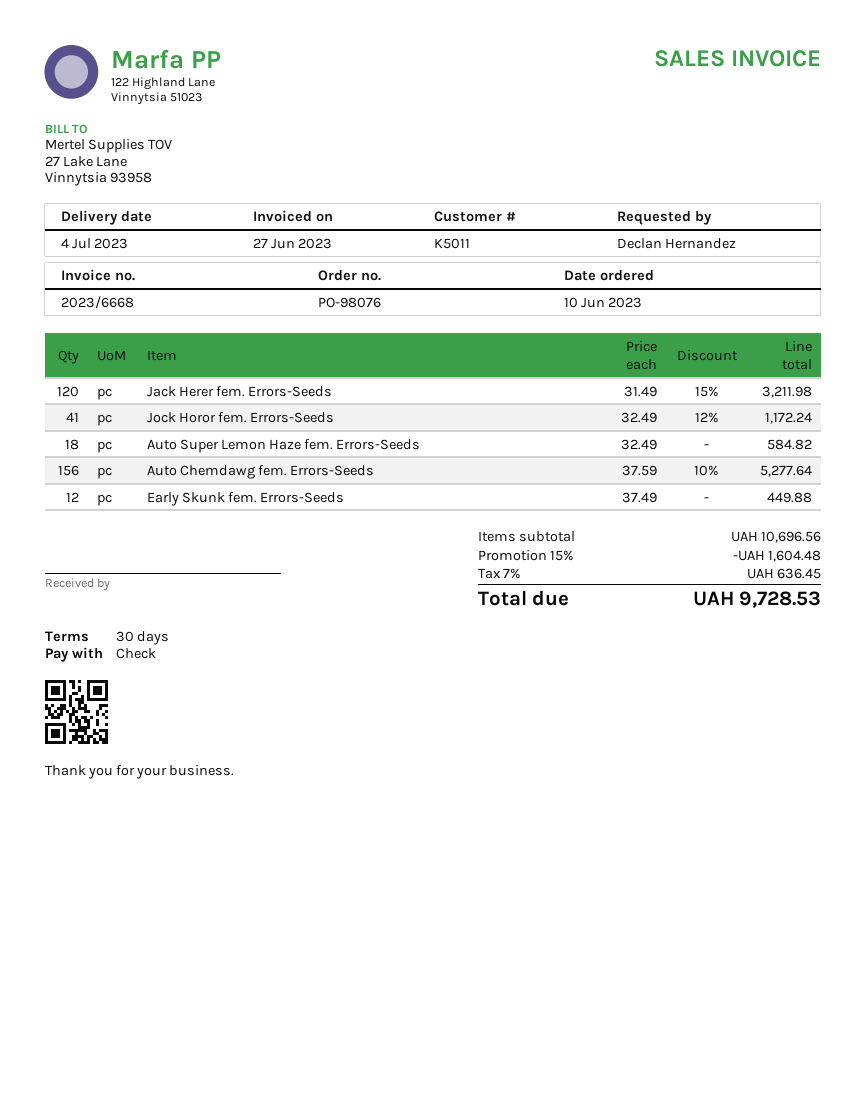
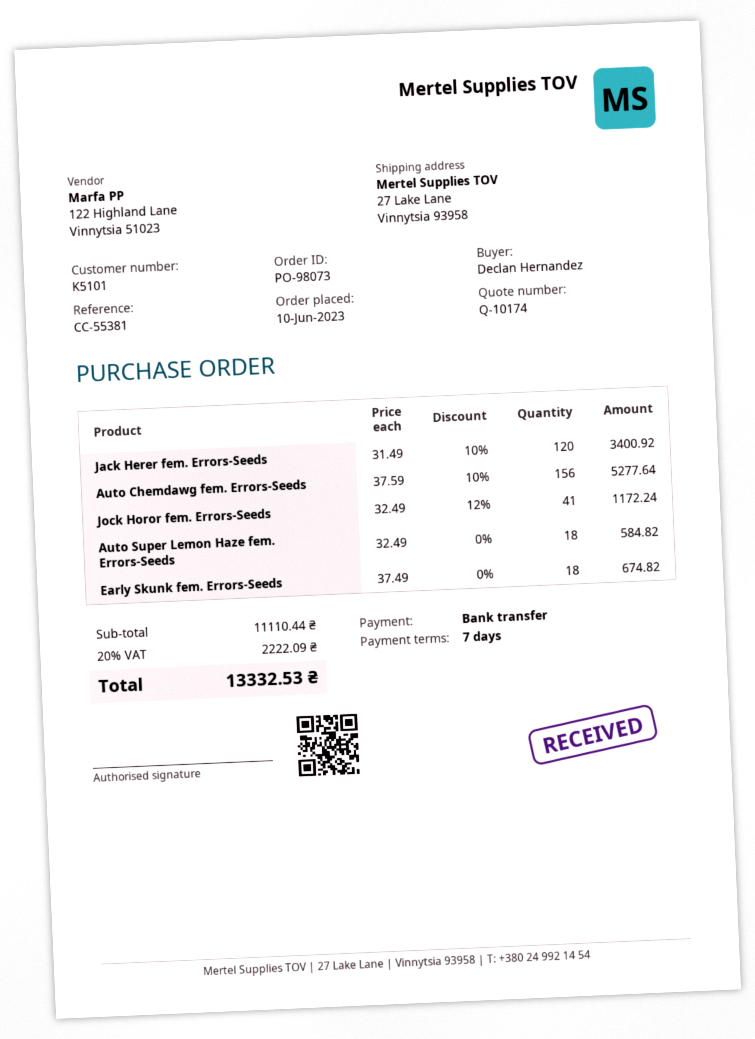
order number: PO-98076 -> PO-98073
payment terms: 30 days -> 7 days
customer number: K5011 -> K5101
payment method: cheque -> bank transfer
Jack Herer fem. Errors-Seeds: 120 x 31.49 - 15% = 3211.98 -> 120 x 31.49 - 10% = 3400.92
Early Skunk fem. Errors-Seeds: 12 x 37.49 = 449.88 -> 18 x 37.49 = 674.82
subtotal: 10696.56 -> 11110.44
discount: 15% = 1604.48 -> none
tax: 7% = 636.45 -> 20% = 2222.09
total: 9728.53 -> 13332.53

